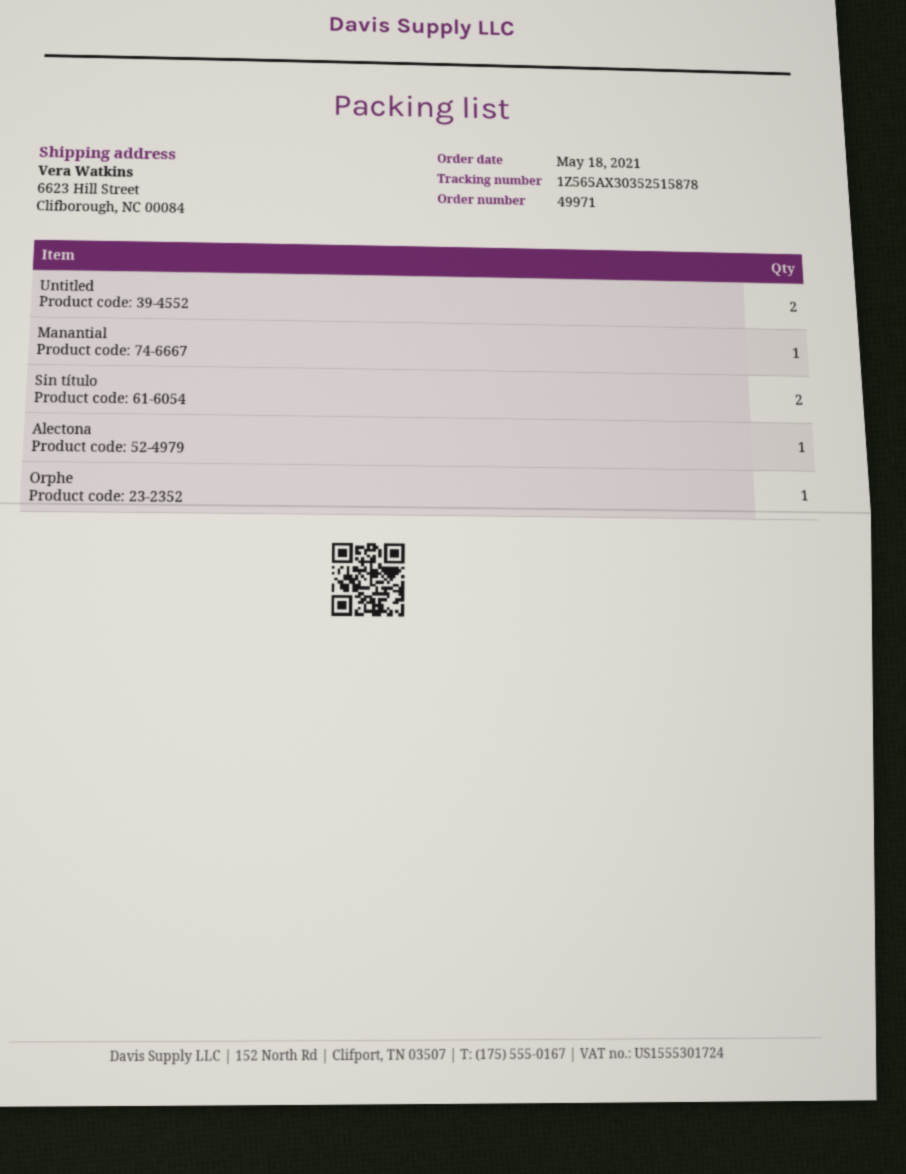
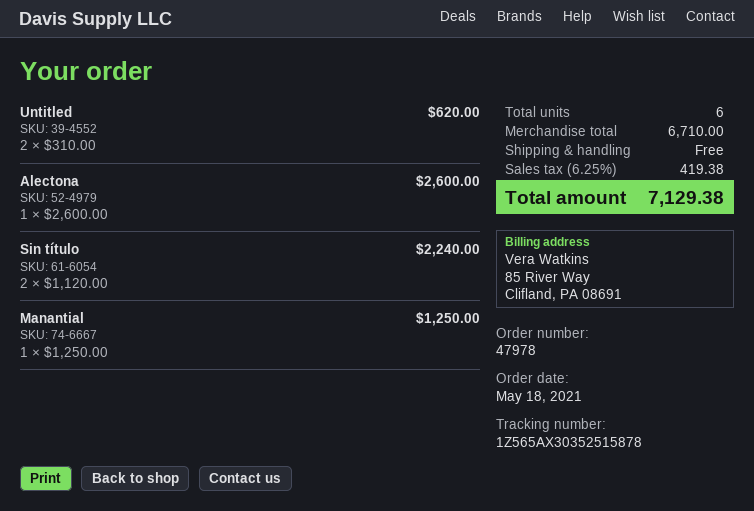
order number: 49971 -> 47978
Orphe: 1 -> none

